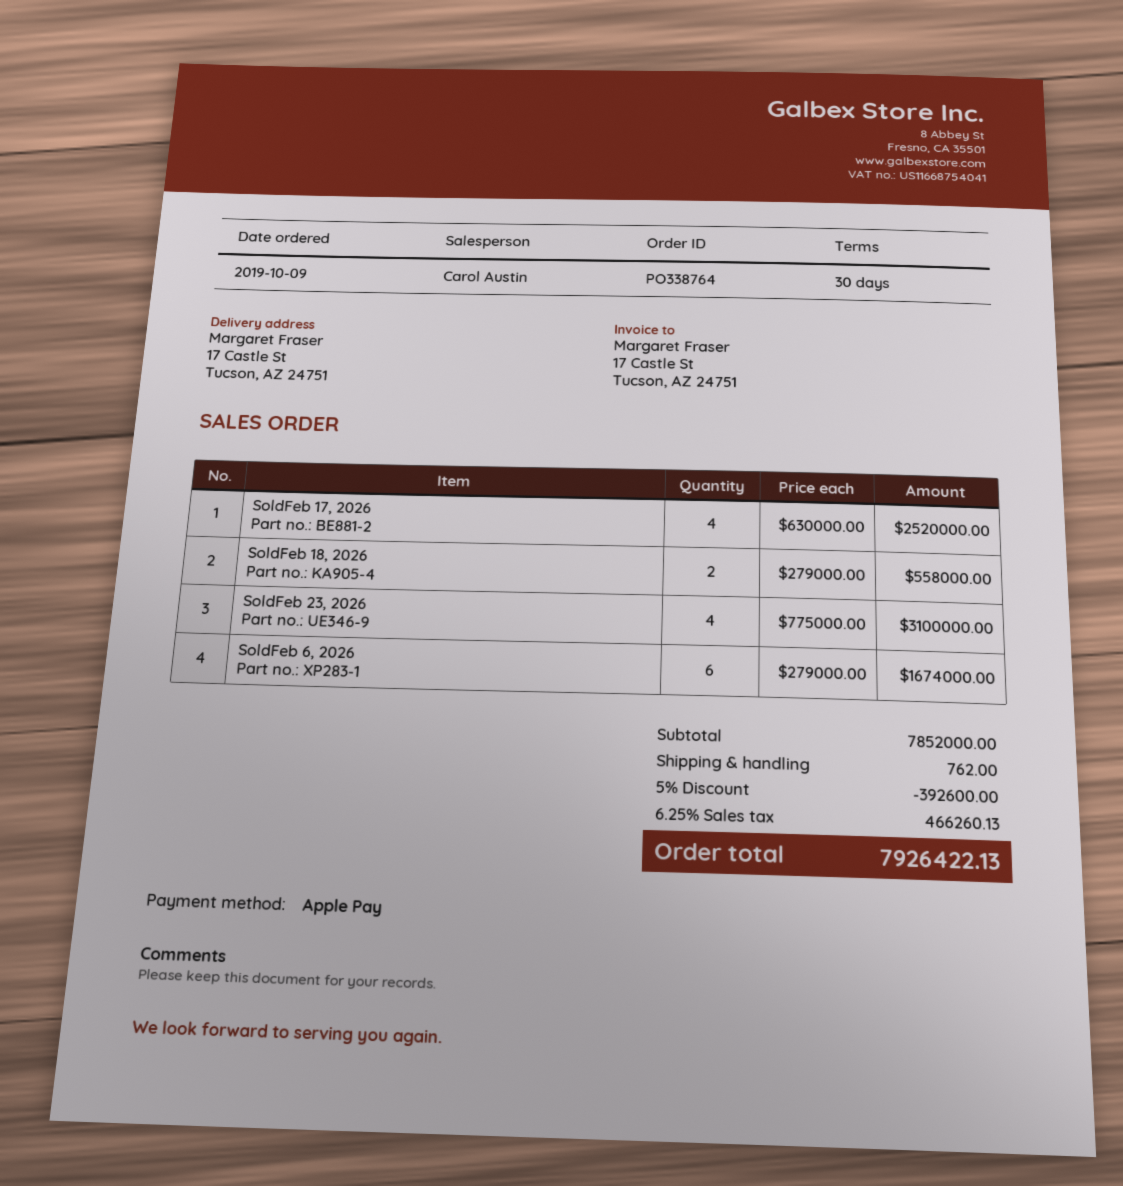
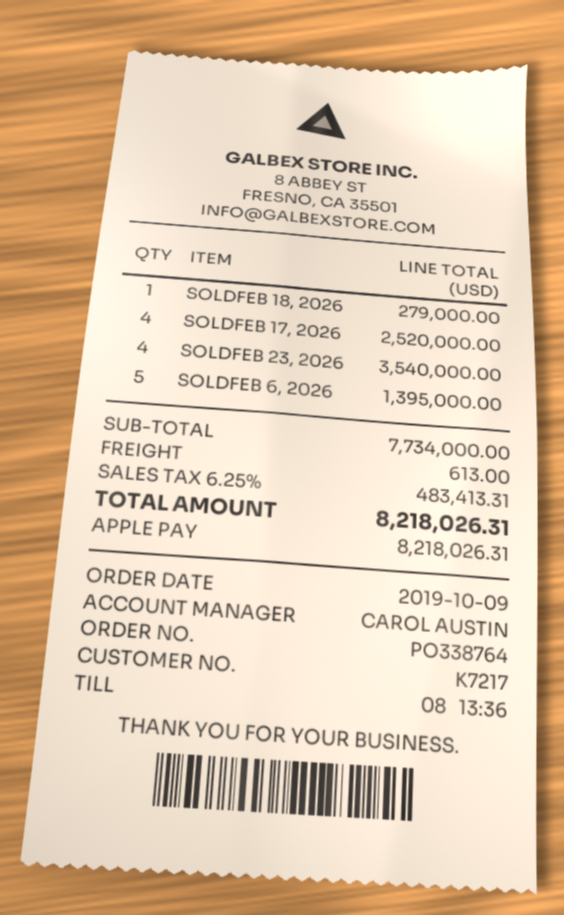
SoldFeb 18, 2026: 2 for 558000.00 -> 1 for 279000.00
SoldFeb 23, 2026: 4 for 3100000.00 -> 4 for 3540000.00
SoldFeb 6, 2026: 6 for 1674000.00 -> 5 for 1395000.00
subtotal: 7852000.00 -> 7734000.00
discount: 5% = 392600.00 -> none
shipping: 762.00 -> 613.00
tax: 6.25% = 466260.13 -> 6.25% = 483413.31
total: 7926422.13 -> 8218026.31

